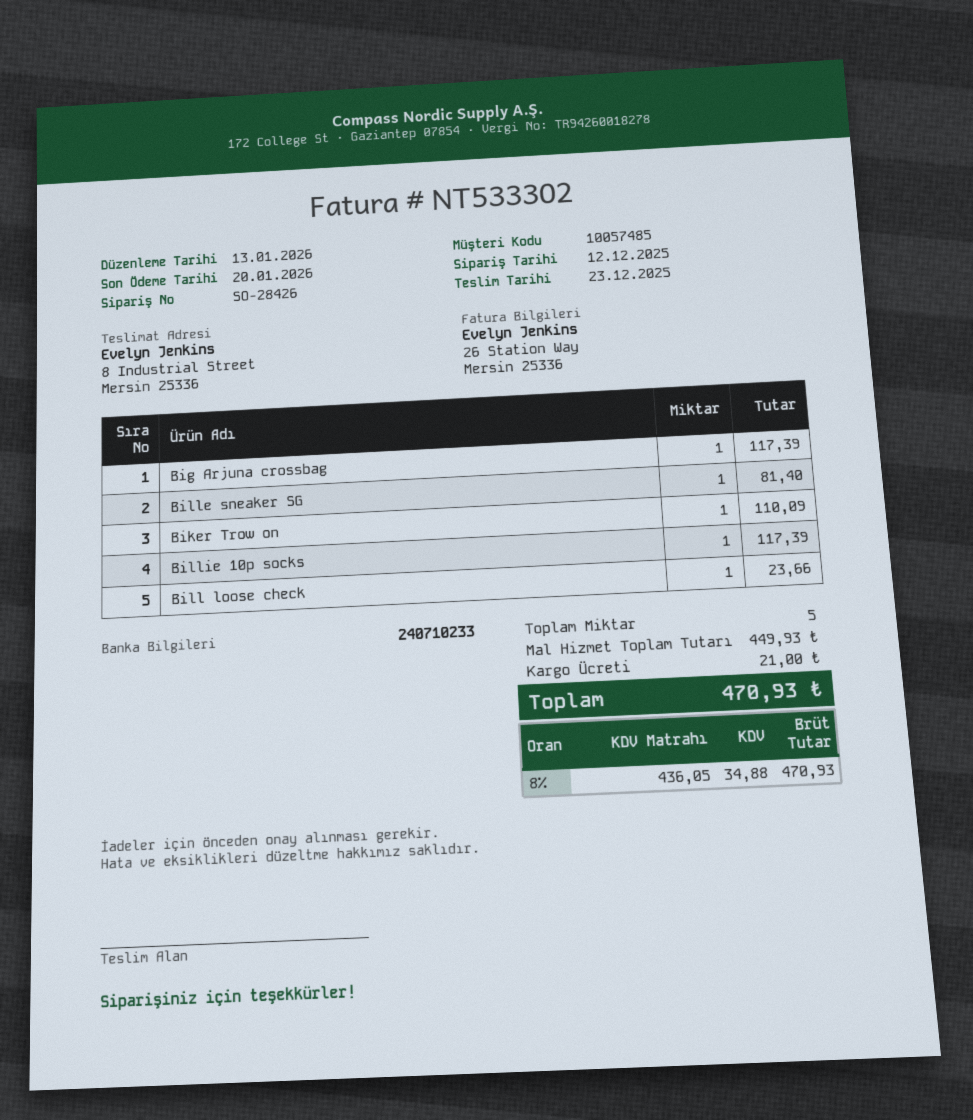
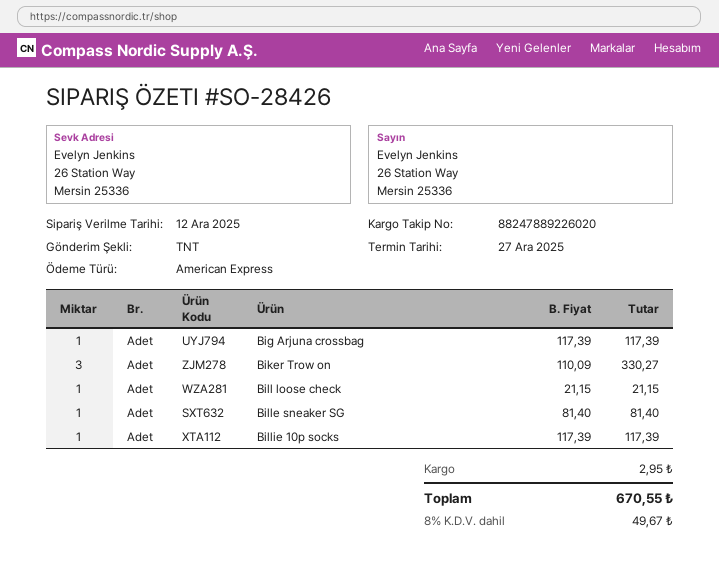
delivery date: 2025-12-23 -> 2025-12-27
ship to: 8 Industrial Street, Mersin 25336 -> 26 Station Way, Mersin 25336
Biker Trow on: 1 for 110.09 -> 3 for 330.27
Bill loose check: 1 for 23.66 -> 1 for 21.15
shipping: 21.00 -> 2.95
tax: 8% = 34.88 -> 8% = 49.67
total: 470.93 -> 670.55

